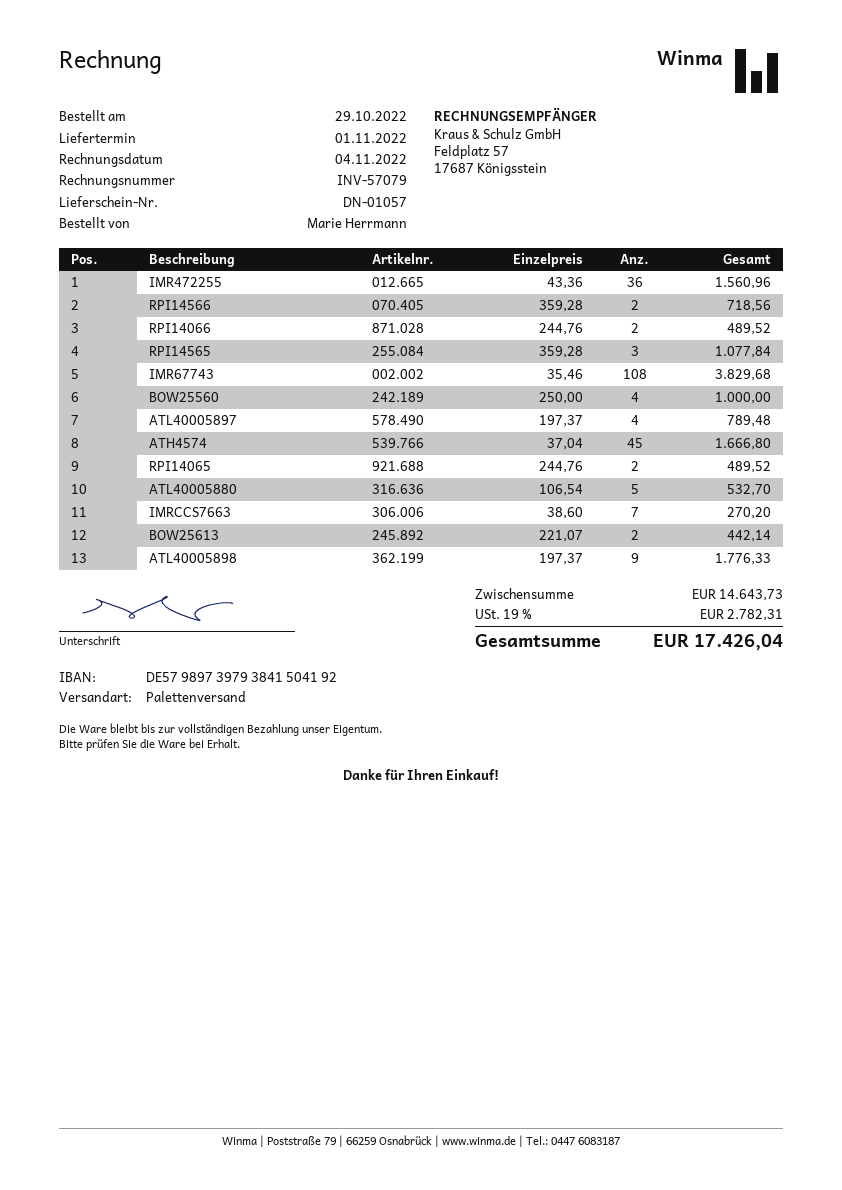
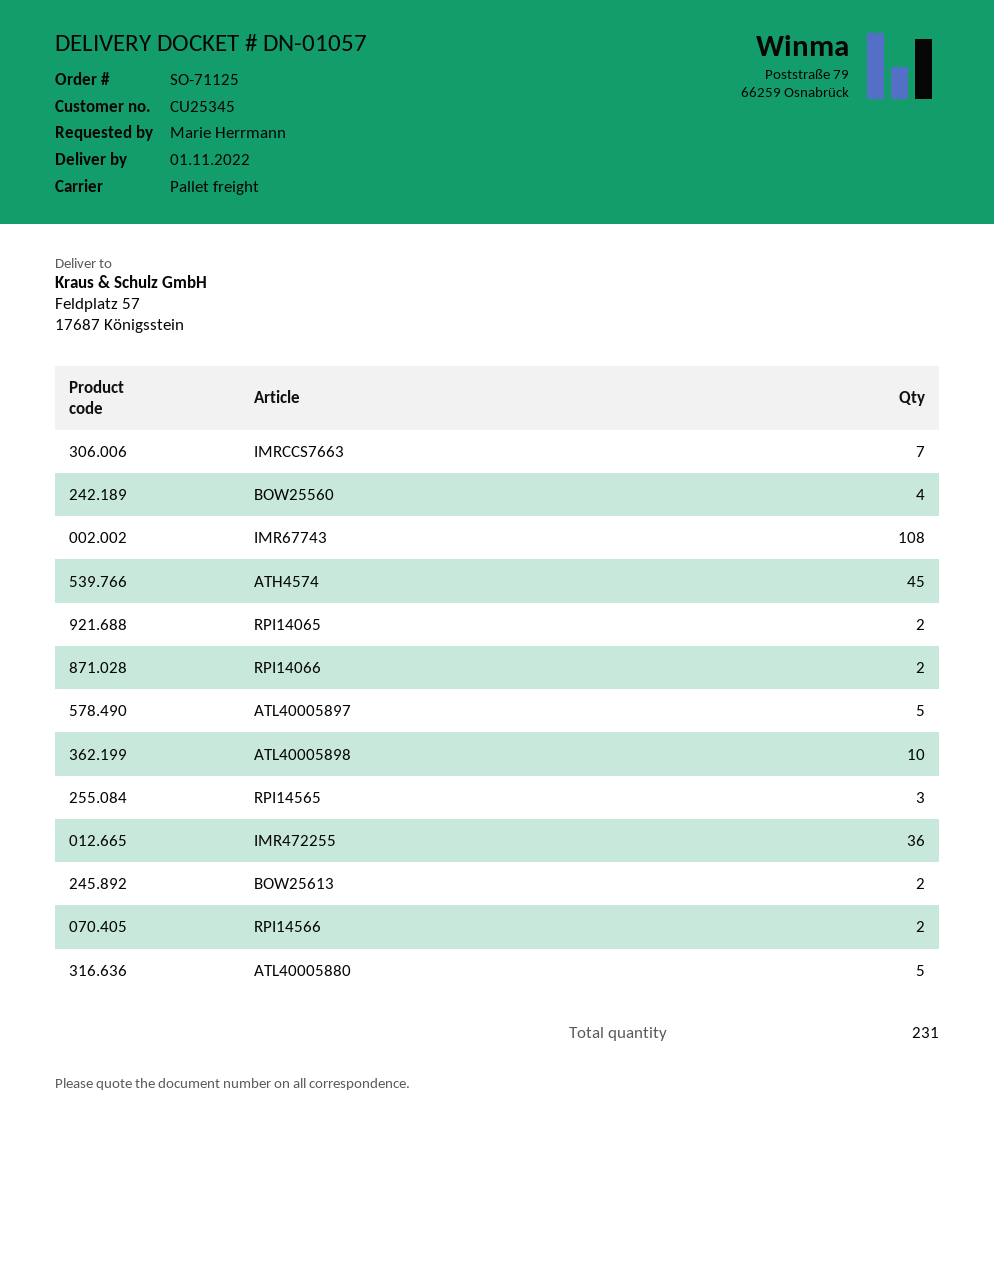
ATL40005897: 4 -> 5
ATL40005898: 9 -> 10

